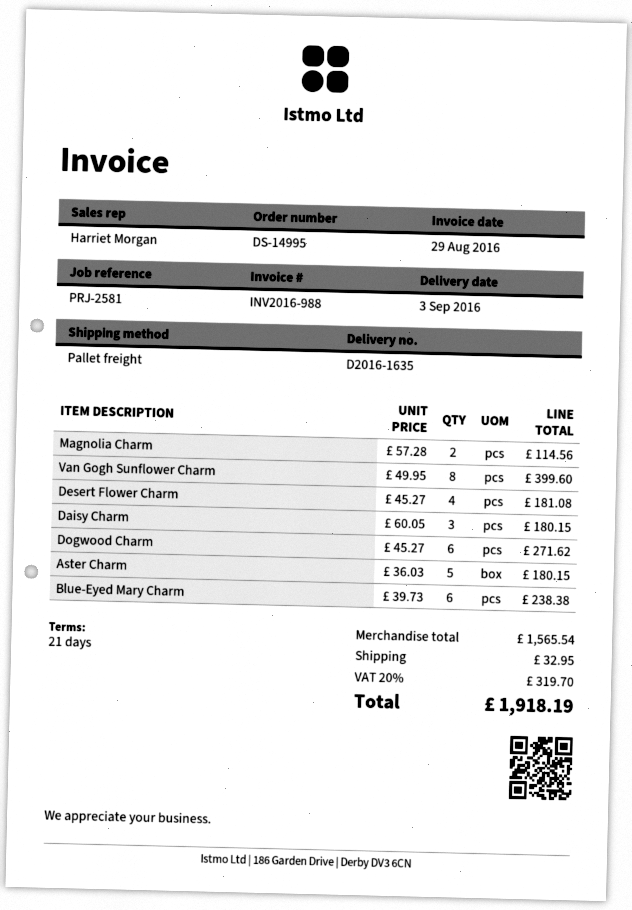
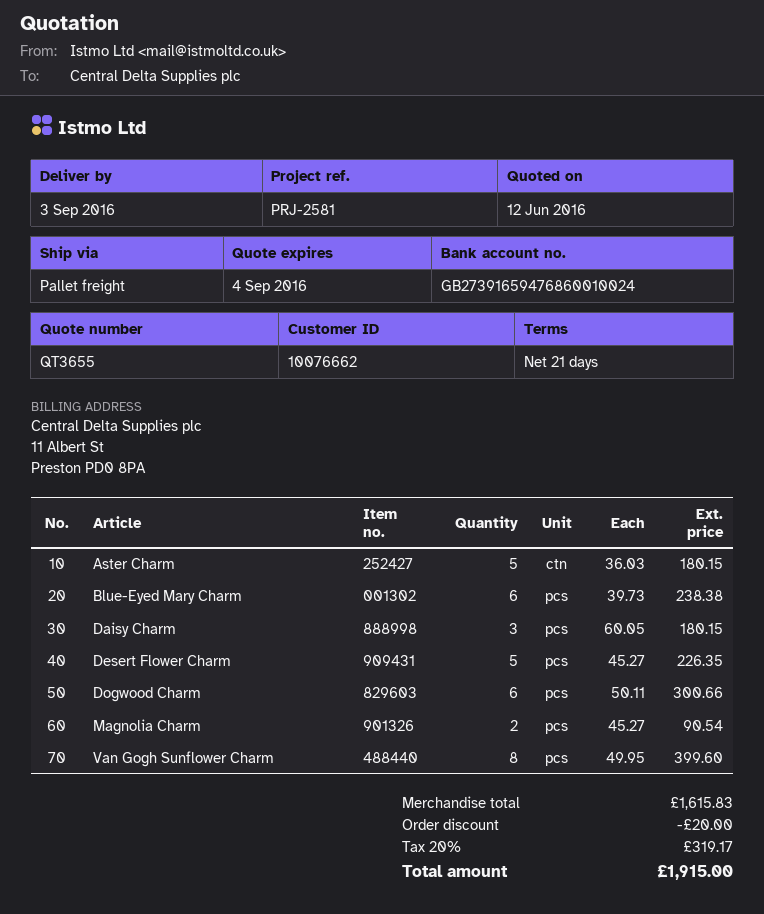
Magnolia Charm: 2 x 57.28 = 114.56 -> 2 x 45.27 = 90.54
Desert Flower Charm: 4 x 45.27 = 181.08 -> 5 x 45.27 = 226.35
Dogwood Charm: 6 x 45.27 = 271.62 -> 6 x 50.11 = 300.66
subtotal: 1565.54 -> 1615.83
discount: none -> 20.00
shipping: 32.95 -> none
tax: 20% = 319.70 -> 20% = 319.17
total: 1918.19 -> 1915.00

